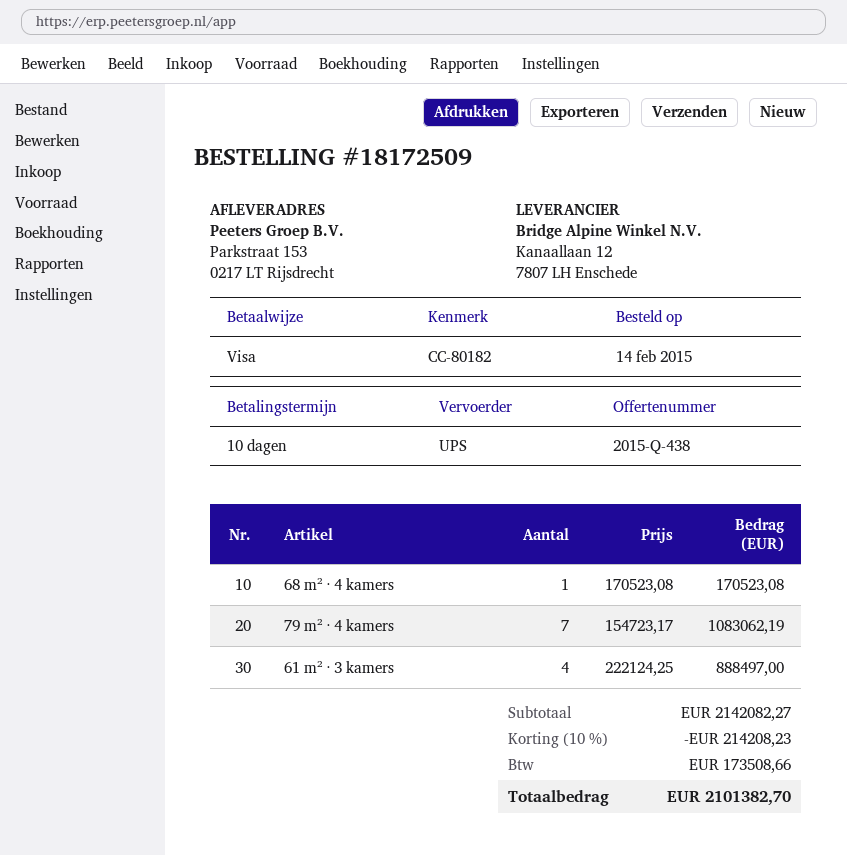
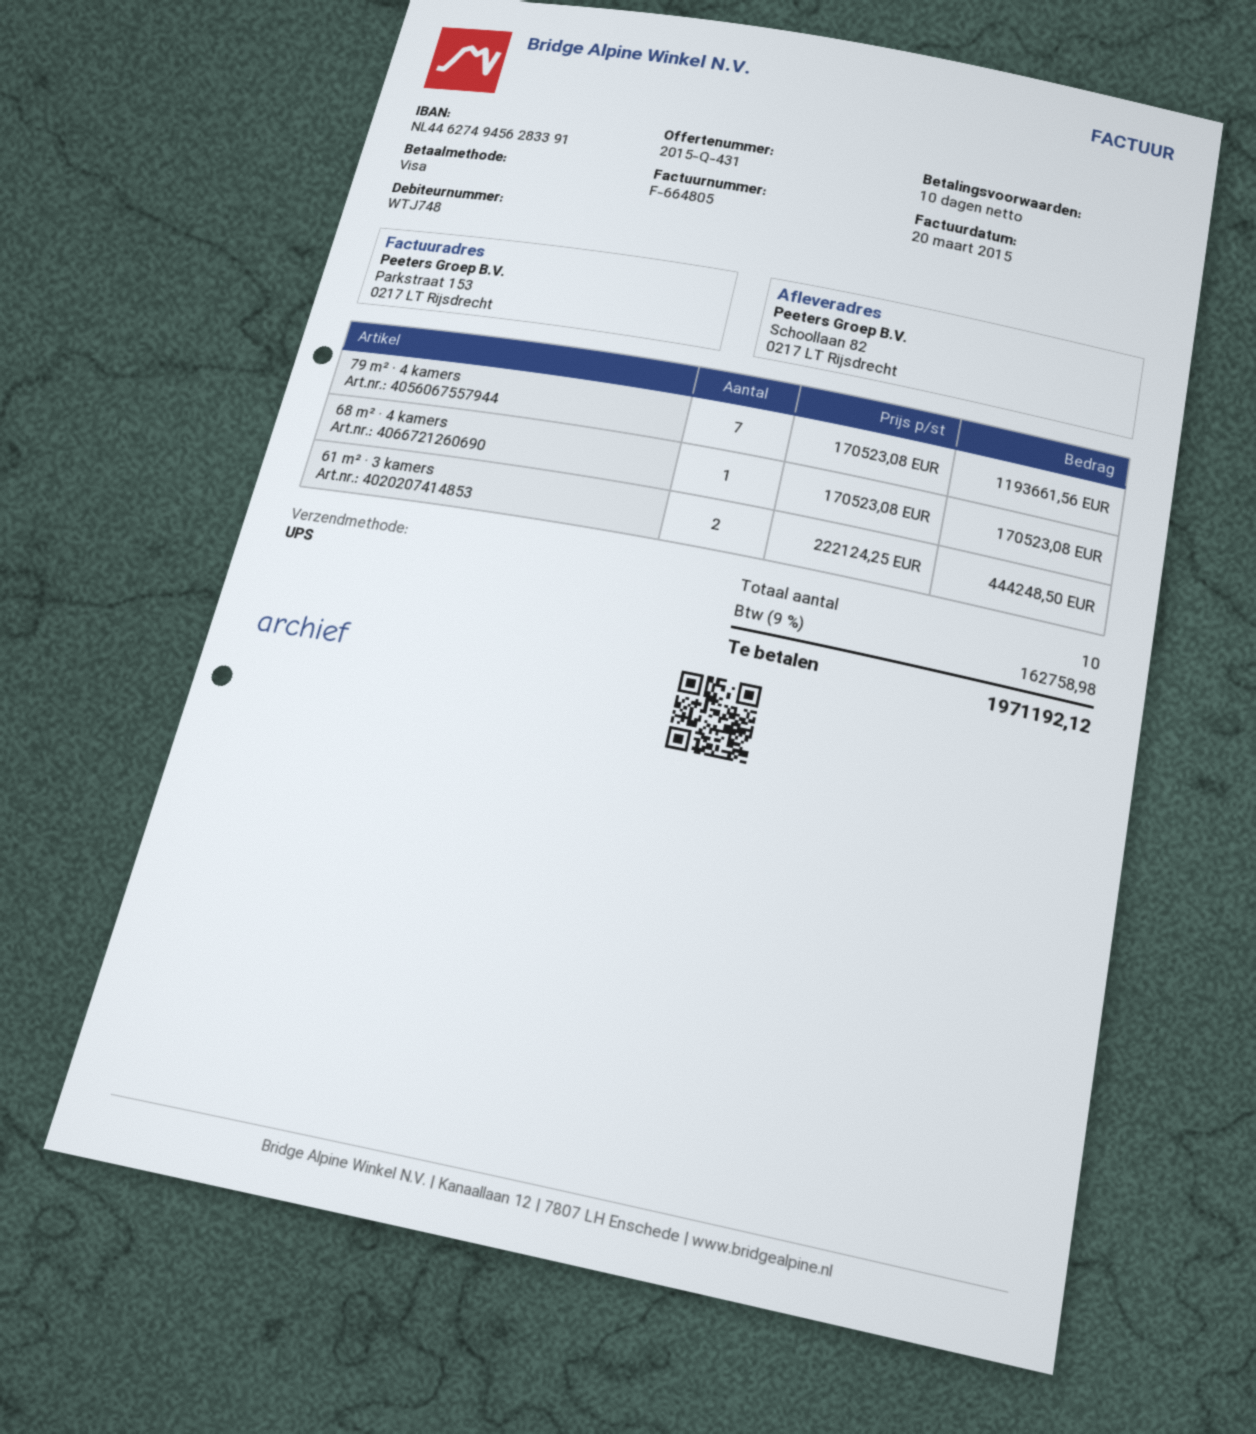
quote number: 2015-Q-438 -> 2015-Q-431
ship to: Parkstraat 153, 0217 LT Rijsdrecht -> Schoollaan 82, 0217 LT Rijsdrecht
79 m² · 4 kamers: 7 x 154723.17 = 1083062.19 -> 7 x 170523.08 = 1193661.56
61 m² · 3 kamers: 4 x 222124.25 = 888497.00 -> 2 x 222124.25 = 444248.50
discount: 10% = 214208.23 -> none
tax: 173508.66 -> 162758.98
total: 2101382.70 -> 1971192.12

